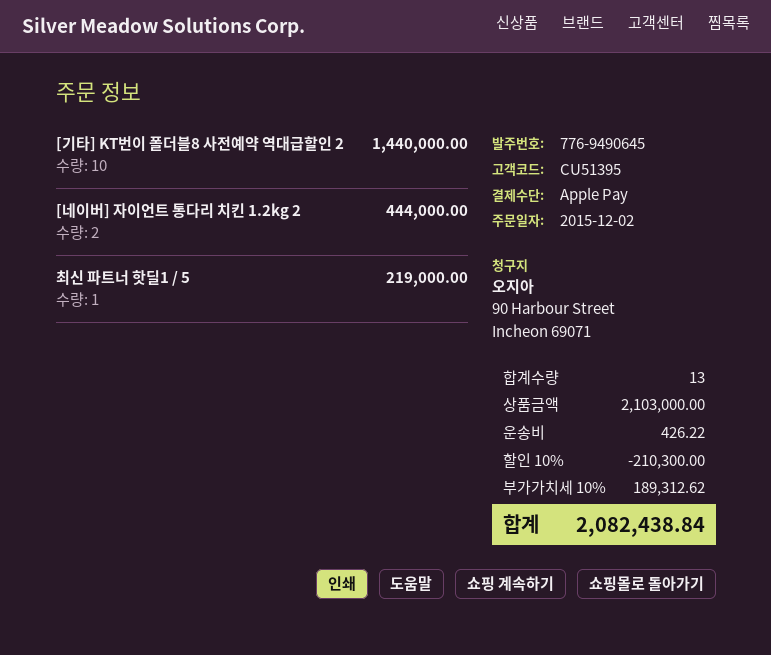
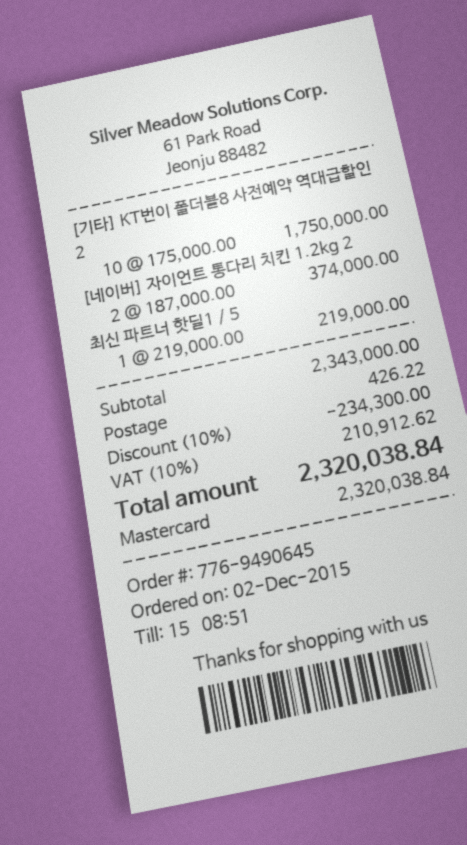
payment method: Apple Pay -> Mastercard
[기타] KT번이 폴더블8 사전예약 역대급할인 2: 10 for 1440000.00 -> 10 for 1750000.00
[네이버] 자이언트 통다리 치킨 1.2kg 2: 2 for 444000.00 -> 2 for 374000.00
subtotal: 2103000.00 -> 2343000.00
discount: 10% = 210300.00 -> 10% = 234300.00
tax: 10% = 189312.62 -> 10% = 210912.62
total: 2082438.84 -> 2320038.84

